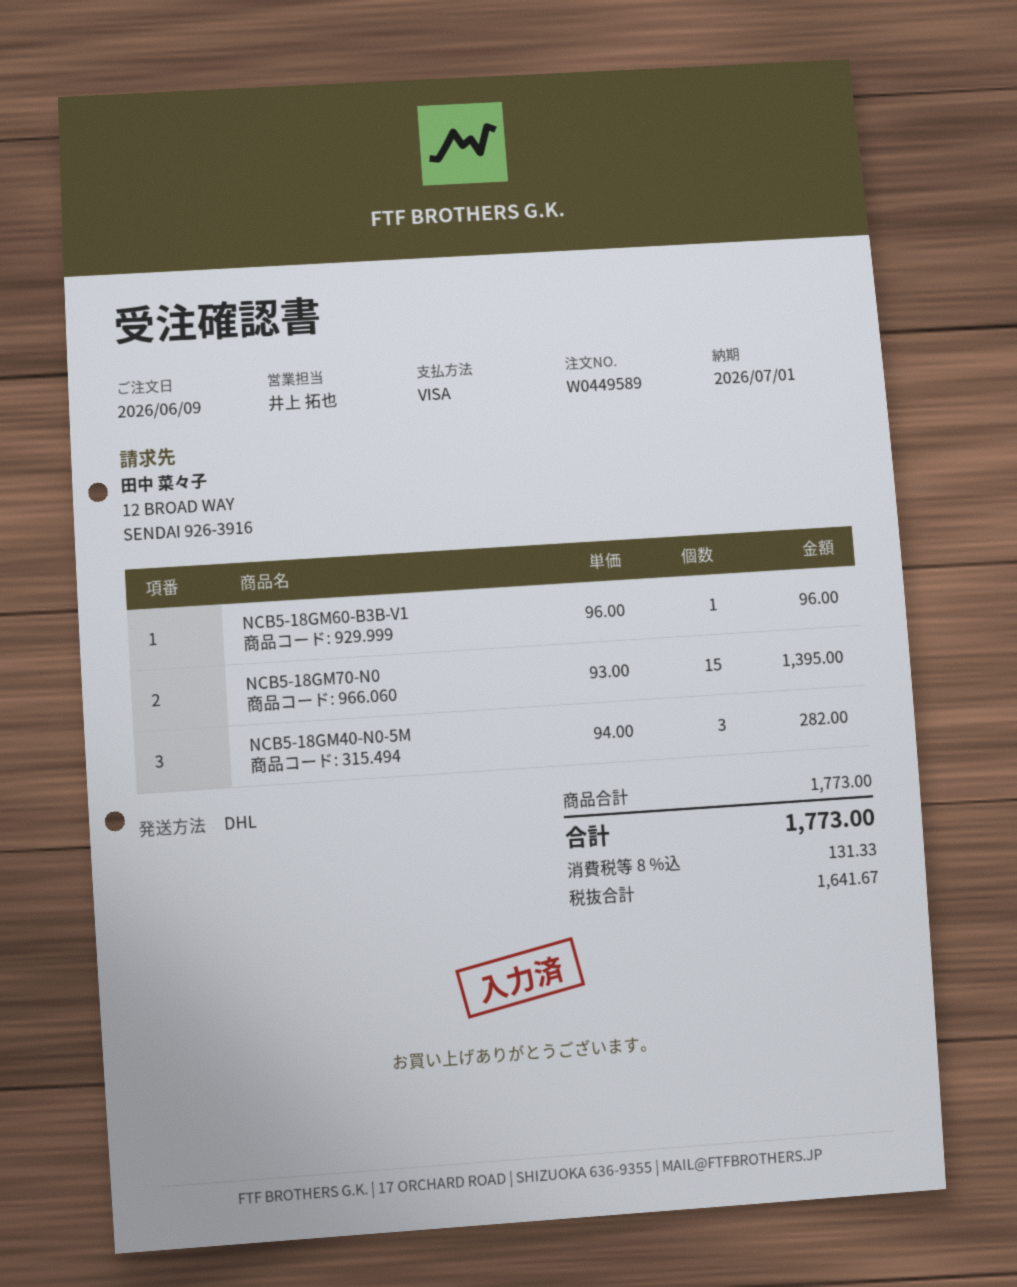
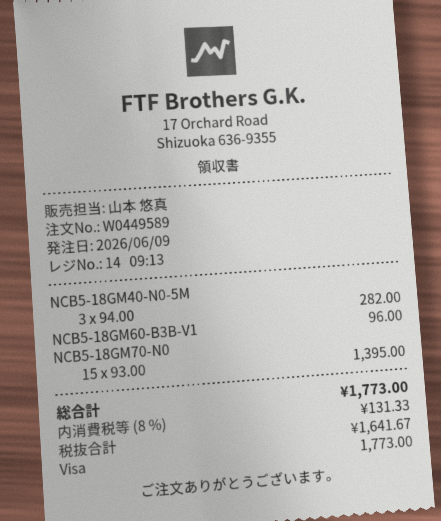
sales rep: 井上 拓也 -> 山本 悠真

